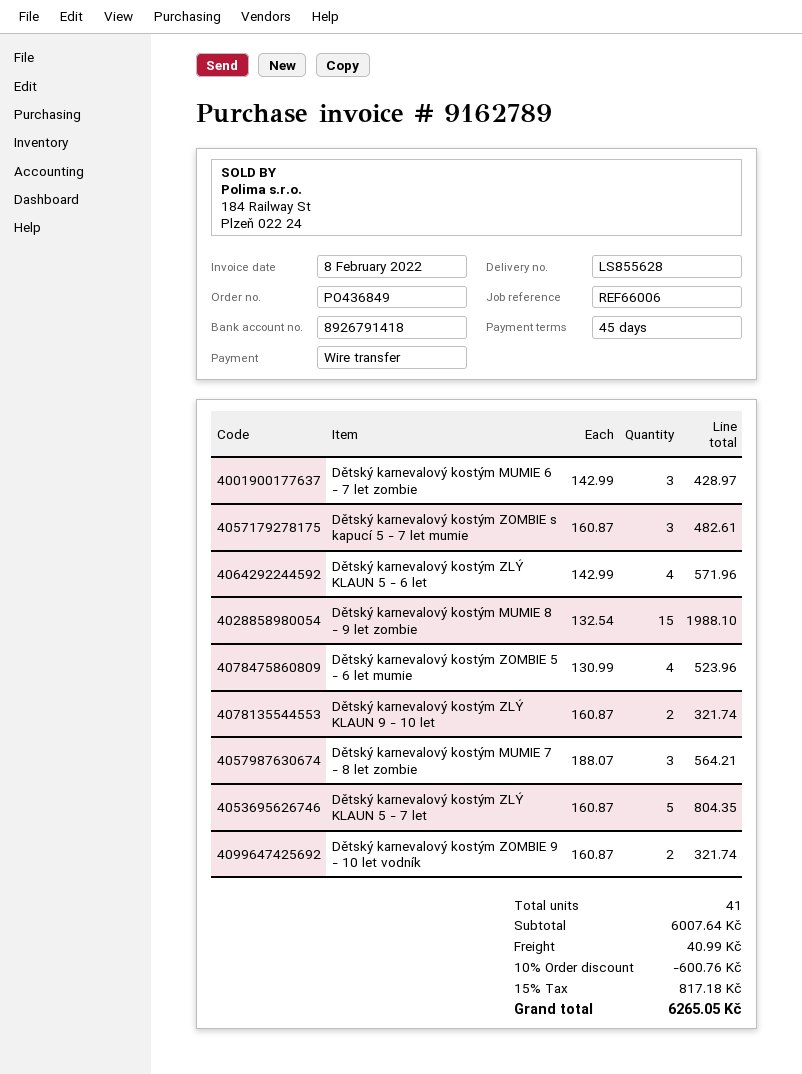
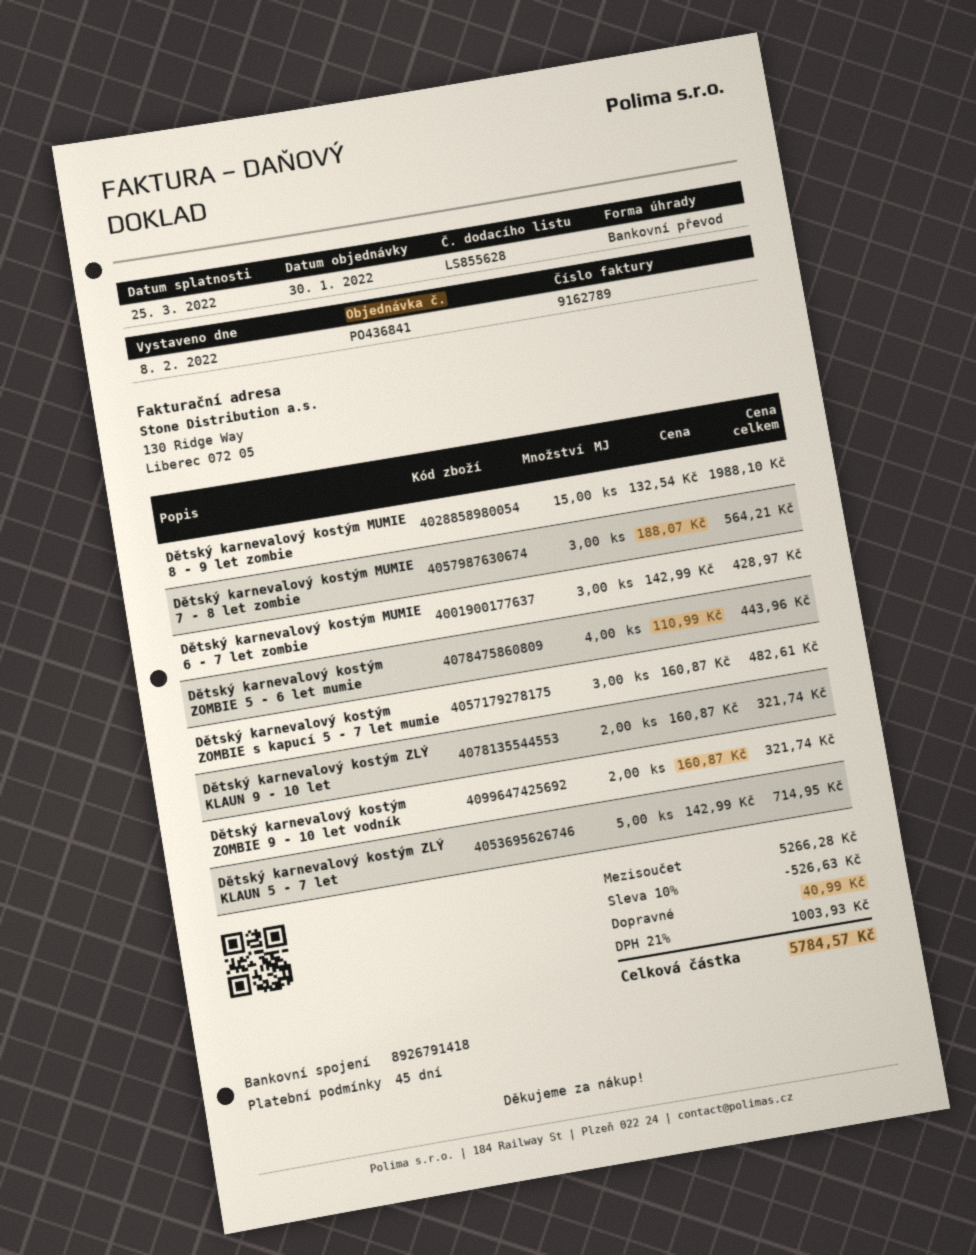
order number: PO436849 -> PO436841
Dětský karnevalový kostým ZLÝ KLAUN 5 - 6 let: 4 x 142.99 = 571.96 -> none
Dětský karnevalový kostým ZOMBIE 5 - 6 let mumie: 4 x 130.99 = 523.96 -> 4 x 110.99 = 443.96
Dětský karnevalový kostým ZLÝ KLAUN 5 - 7 let: 5 x 160.87 = 804.35 -> 5 x 142.99 = 714.95
subtotal: 6007.64 -> 5266.28
discount: 10% = 600.76 -> 10% = 526.63
tax: 15% = 817.18 -> 21% = 1003.93
total: 6265.05 -> 5784.57

